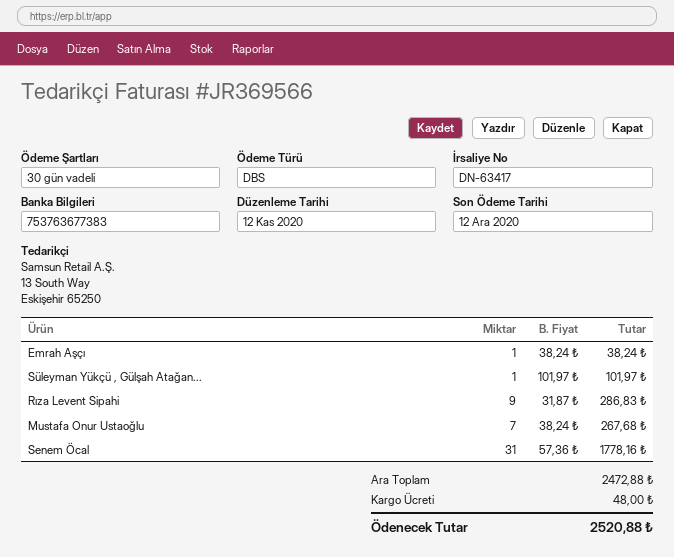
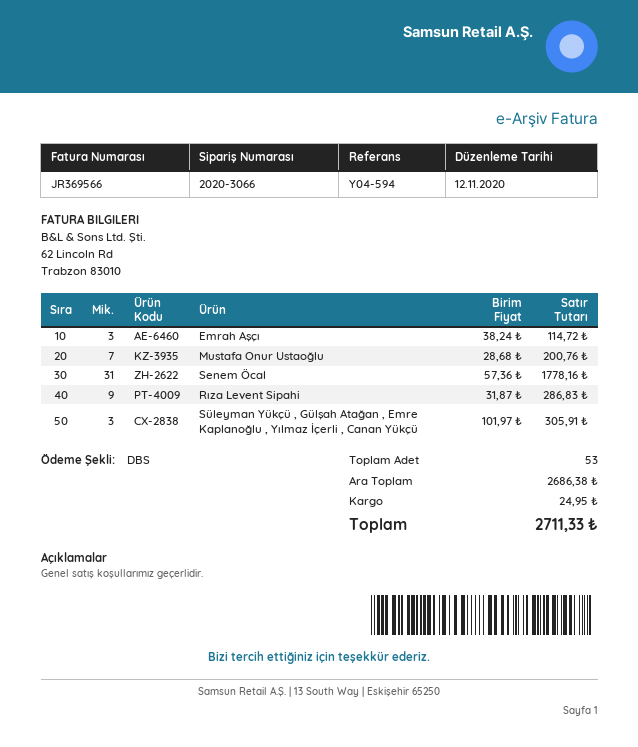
Emrah Aşçı: 1 x 38.24 = 38.24 -> 3 x 38.24 = 114.72
Süleyman Yükçü , Gülşah Atağan...: 1 x 101.97 = 101.97 -> 3 x 101.97 = 305.91
Mustafa Onur Ustaoğlu: 7 x 38.24 = 267.68 -> 7 x 28.68 = 200.76
subtotal: 2472.88 -> 2686.38
shipping: 48.00 -> 24.95
total: 2520.88 -> 2711.33

